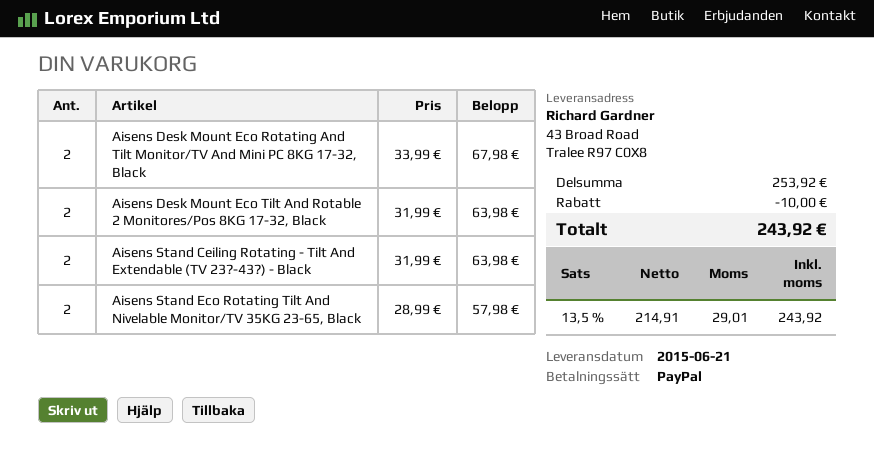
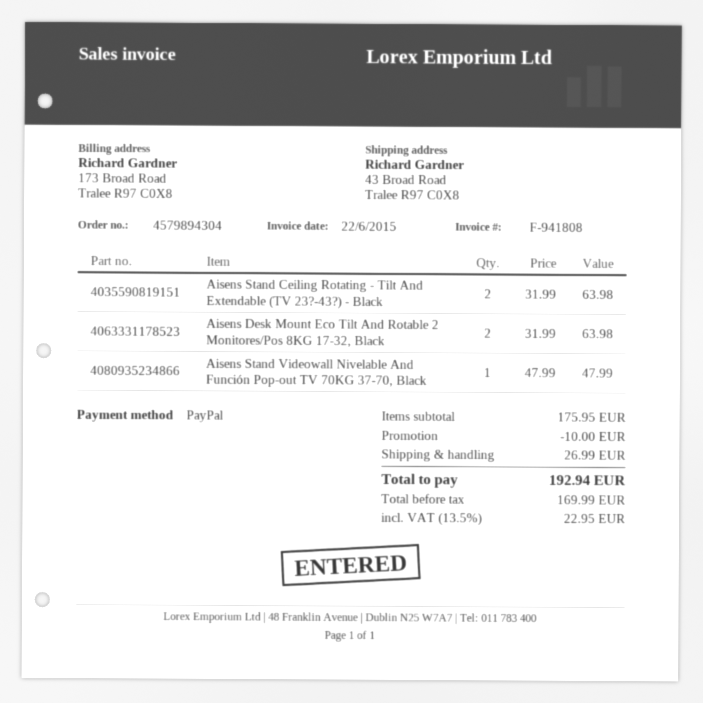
Aisens Desk Mount Eco Rotating And Tilt Monitor/TV And Mini PC 8KG 17-32, Black: 2 x 33.99 = 67.98 -> none
Aisens Stand Eco Rotating Tilt And Nivelable Monitor/TV 35KG 23-65, Black: 2 x 28.99 = 57.98 -> none
Aisens Stand Videowall Nivelable And Función Pop-out TV 70KG 37-70, Black: none -> 1 x 47.99 = 47.99
subtotal: 253.92 -> 175.95
shipping: none -> 26.99
net: 214.91 -> 169.99
tax: 13.5% = 29.01 -> 13.5% = 22.95
total: 243.92 -> 192.94

